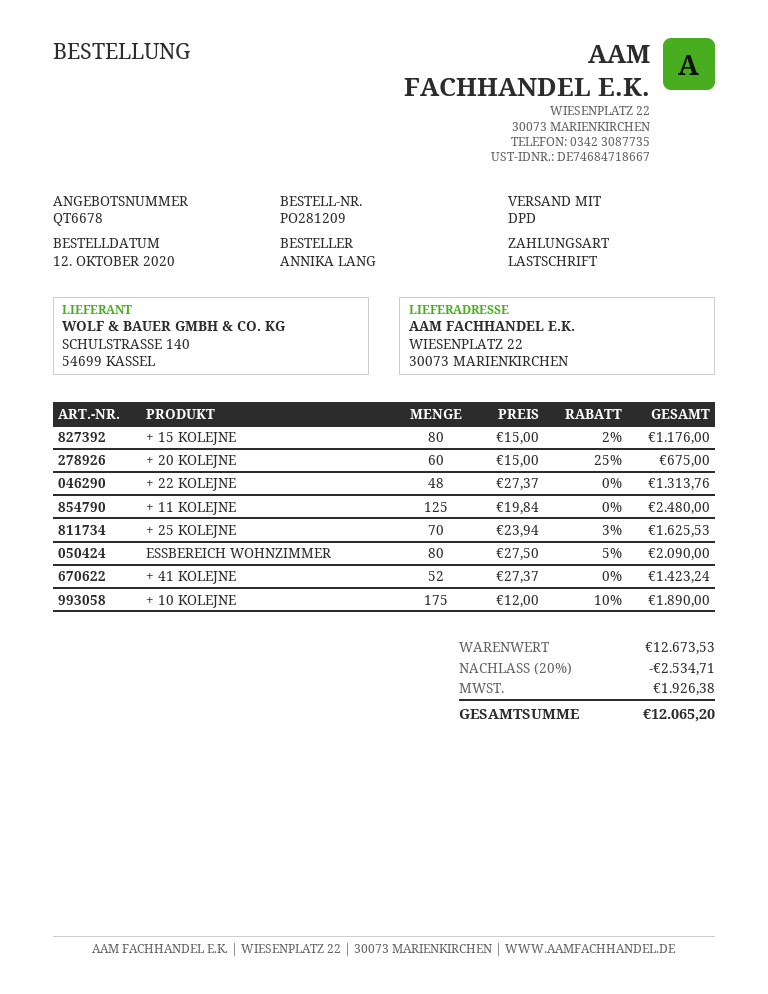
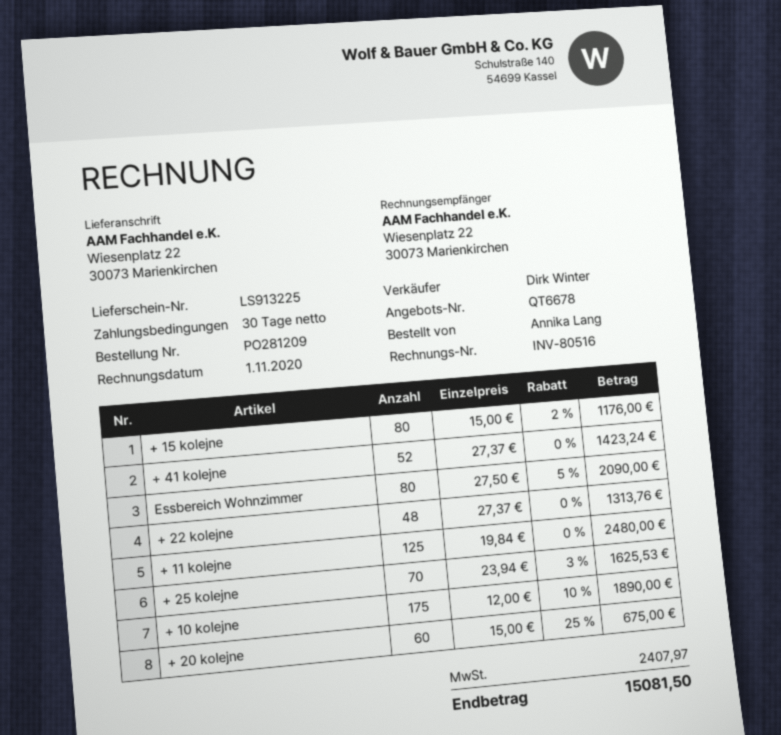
discount: 20% = 2534.71 -> none
tax: 1926.38 -> 2407.97
total: 12065.20 -> 15081.50

